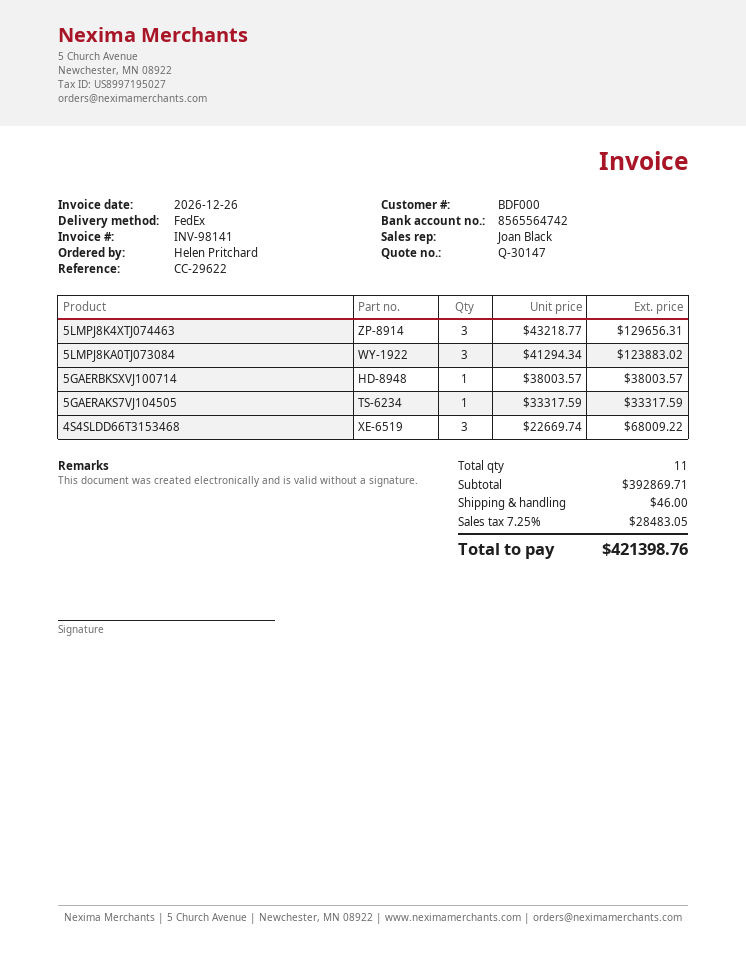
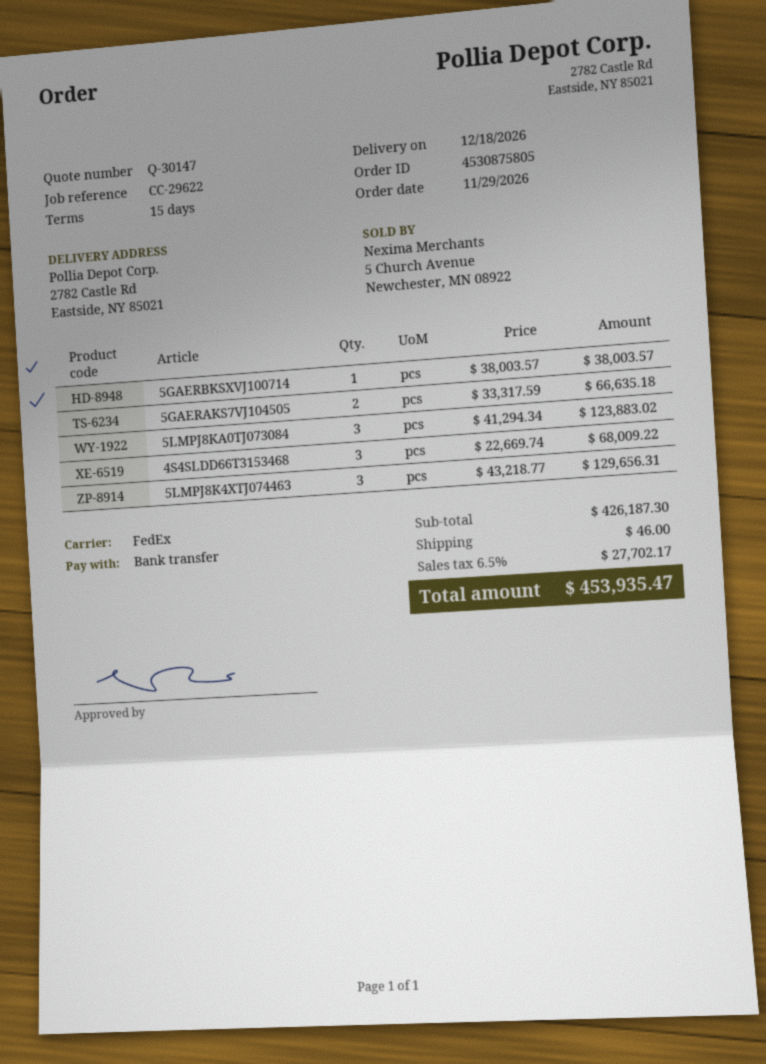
5GAERAKS7VJ104505: 1 x 33317.59 = 33317.59 -> 2 x 33317.59 = 66635.18
subtotal: 392869.71 -> 426187.30
tax: 7.25% = 28483.05 -> 6.5% = 27702.17
total: 421398.76 -> 453935.47

